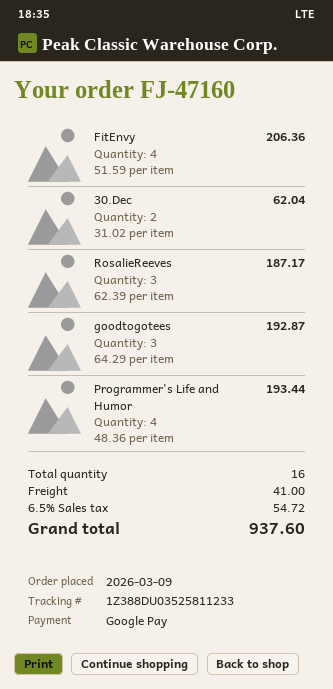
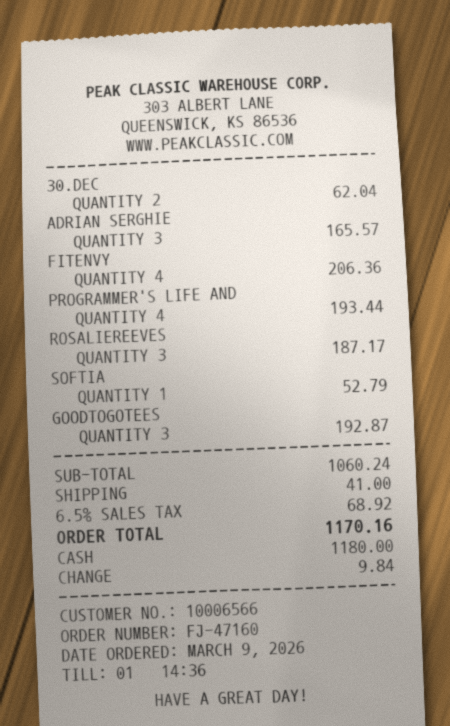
payment method: Google Pay -> cash
ADRIAN SERGHIE: none -> 3 for 165.57
SOFTIA: none -> 1 for 52.79
tax: 6.5% = 54.72 -> 6.5% = 68.92
total: 937.60 -> 1170.16

